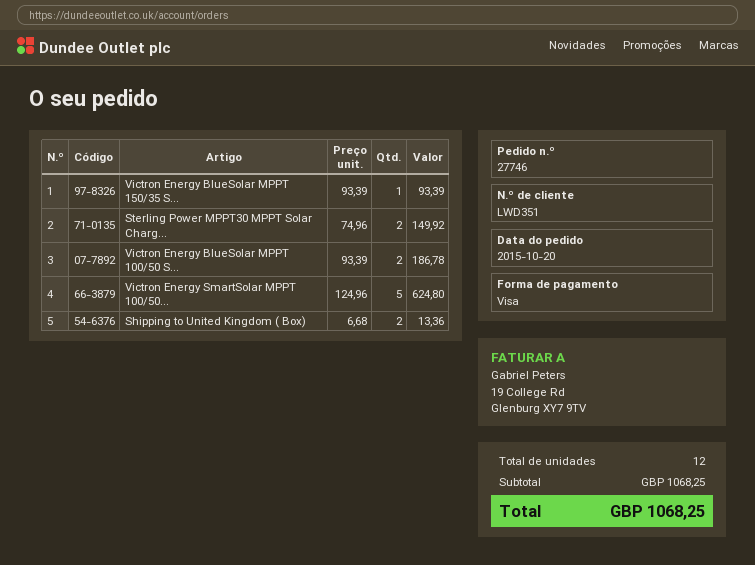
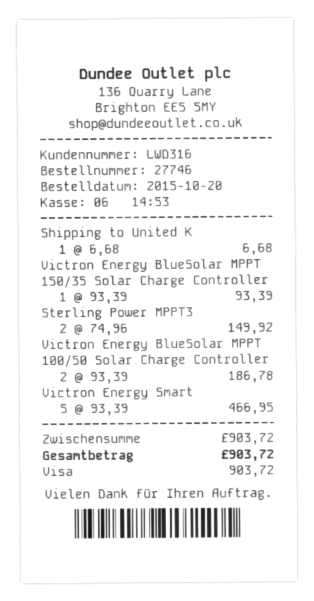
customer number: LWD351 -> LWD316
Victron Energy SmartSolar MPPT 100/50...: 5 x 124.96 = 624.80 -> 5 x 93.39 = 466.95
Shipping to United Kingdom ( Box): 2 x 6.68 = 13.36 -> 1 x 6.68 = 6.68
subtotal: 1068.25 -> 903.72
total: 1068.25 -> 903.72

